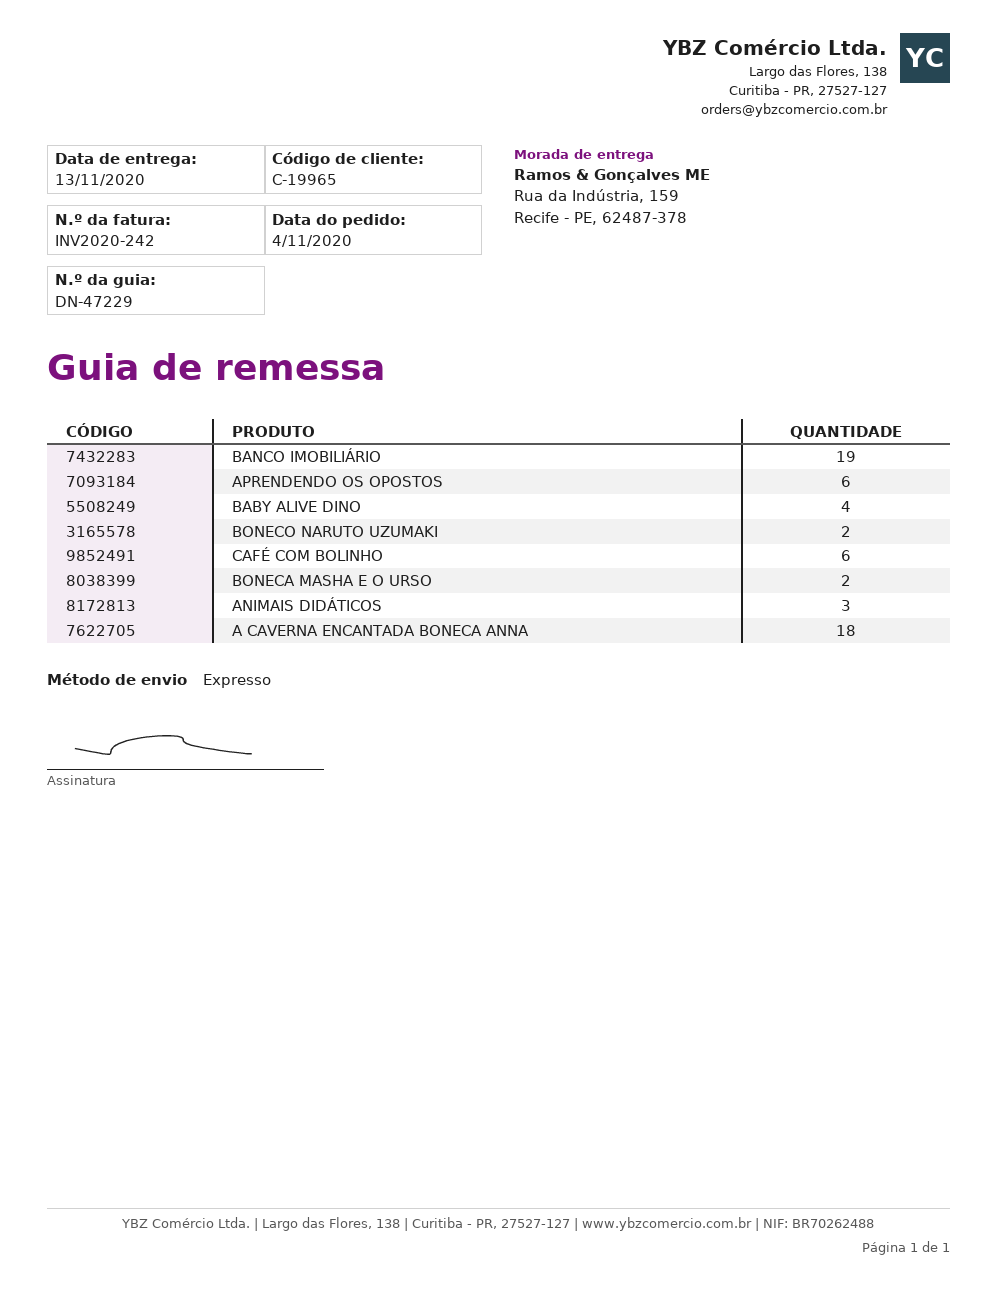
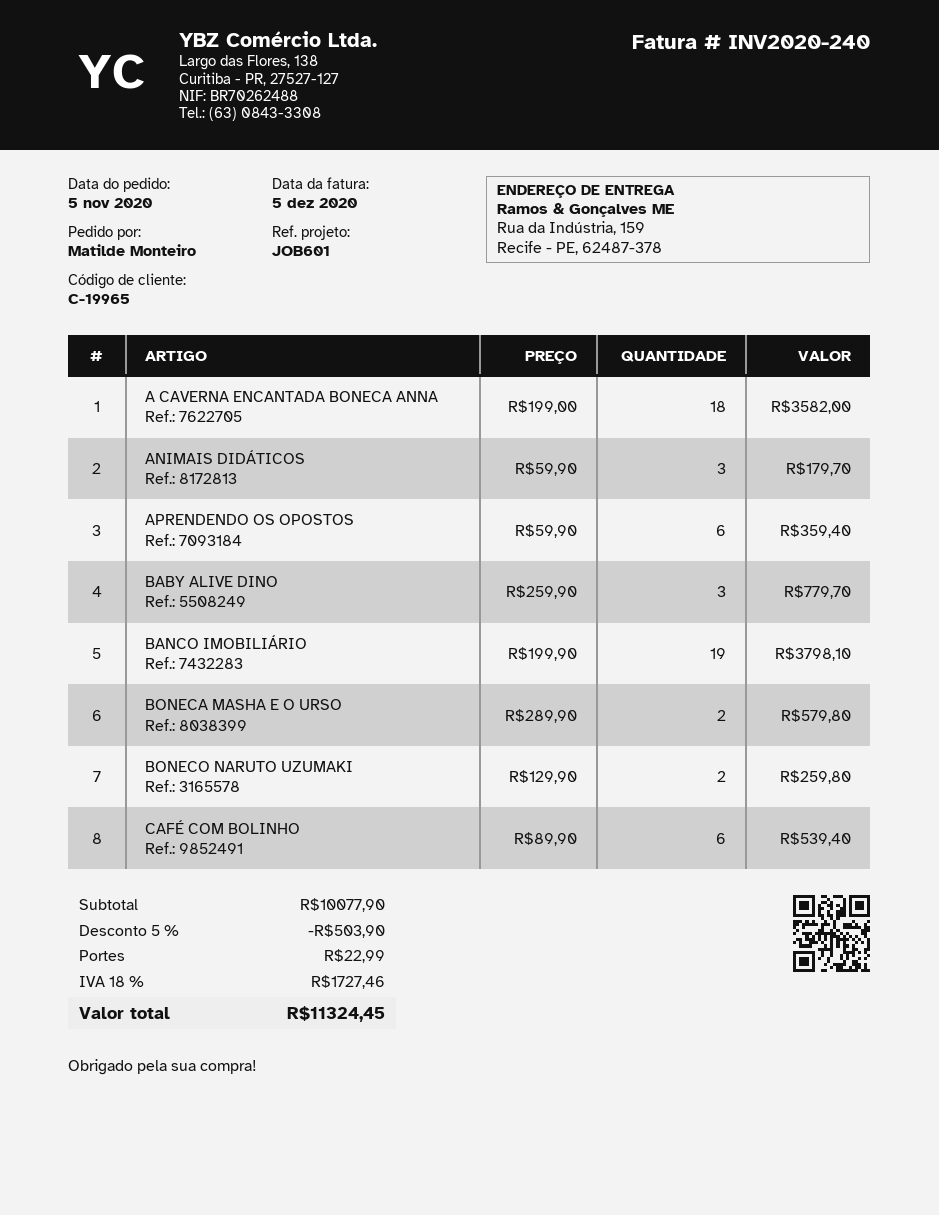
order date: 2020-11-04 -> 2020-11-05
invoice number: INV2020-242 -> INV2020-240
BABY ALIVE DINO: 4 -> 3

